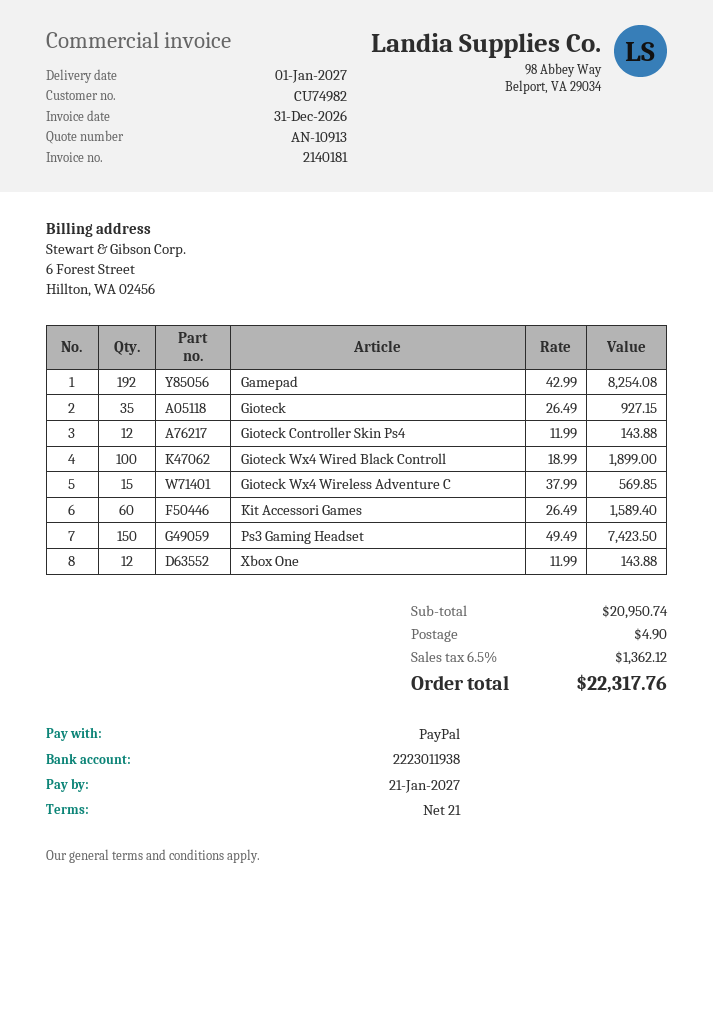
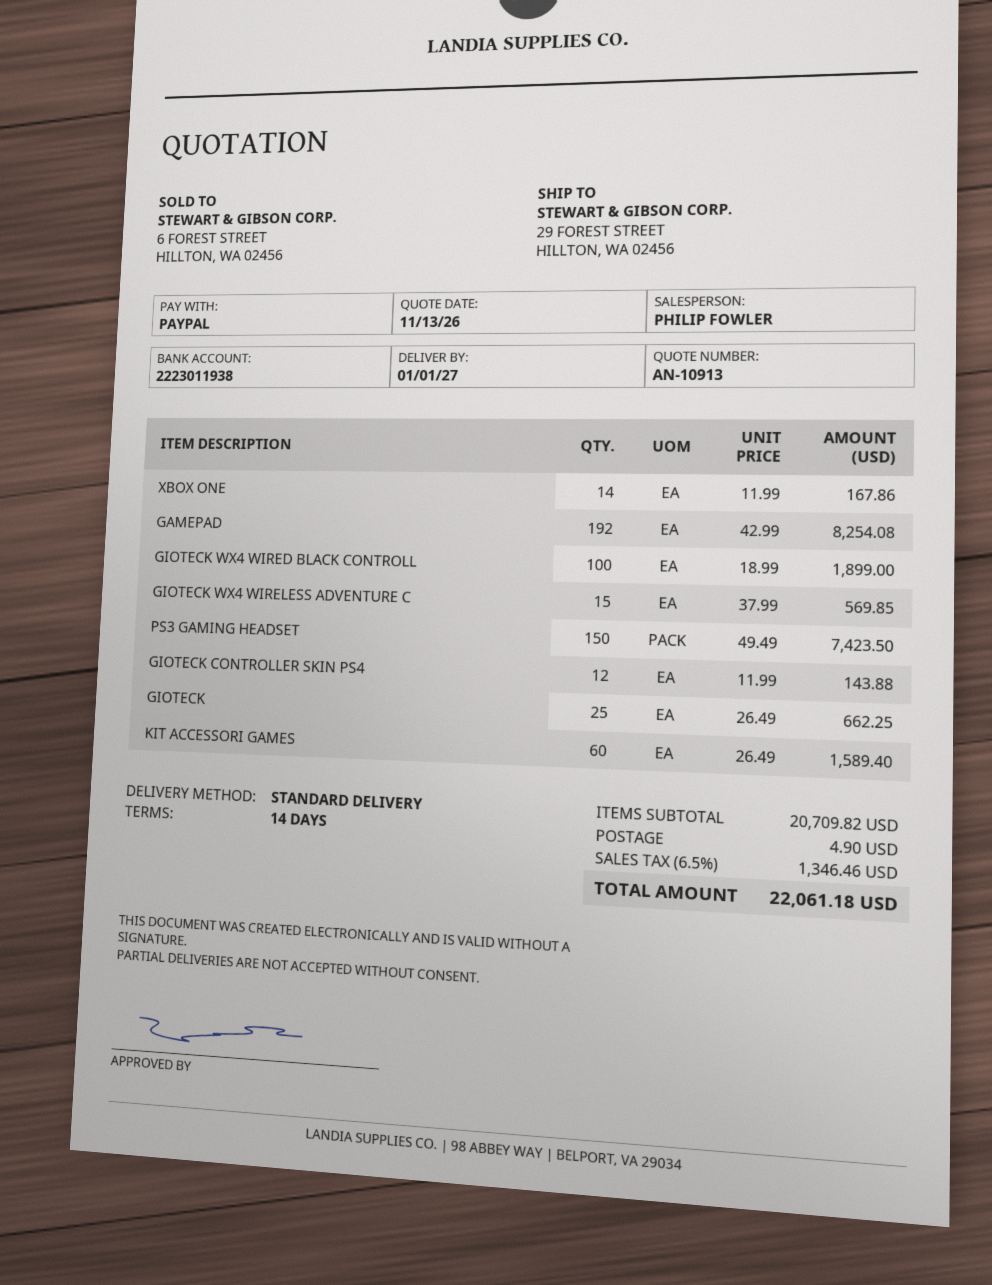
payment terms: 21 days -> 14 days
Gioteck: 35 x 26.49 = 927.15 -> 25 x 26.49 = 662.25
Xbox One: 12 x 11.99 = 143.88 -> 14 x 11.99 = 167.86
subtotal: 20950.74 -> 20709.82
tax: 6.5% = 1362.12 -> 6.5% = 1346.46
total: 22317.76 -> 22061.18

